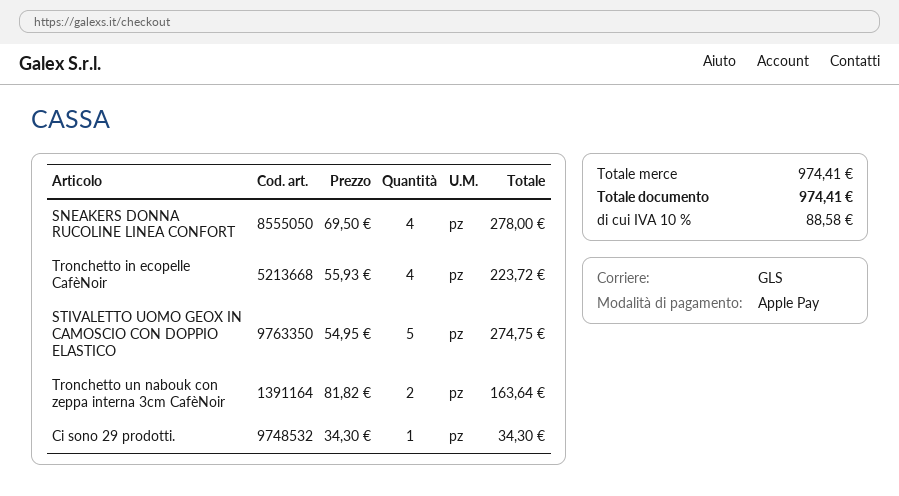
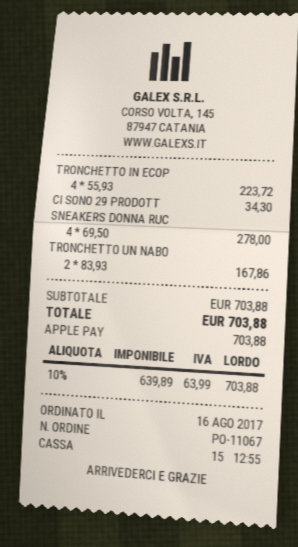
STIVALETTO UOMO GEOX IN CAMOSCIO CON DOPPIO ELASTICO: 5 x 54.95 = 274.75 -> none
Tronchetto un nabouk con zeppa interna 3cm CafèNoir: 2 x 81.82 = 163.64 -> 2 x 83.93 = 167.86
subtotal: 974.41 -> 703.88
tax: 10% = 88.58 -> 10% = 63.99
total: 974.41 -> 703.88

